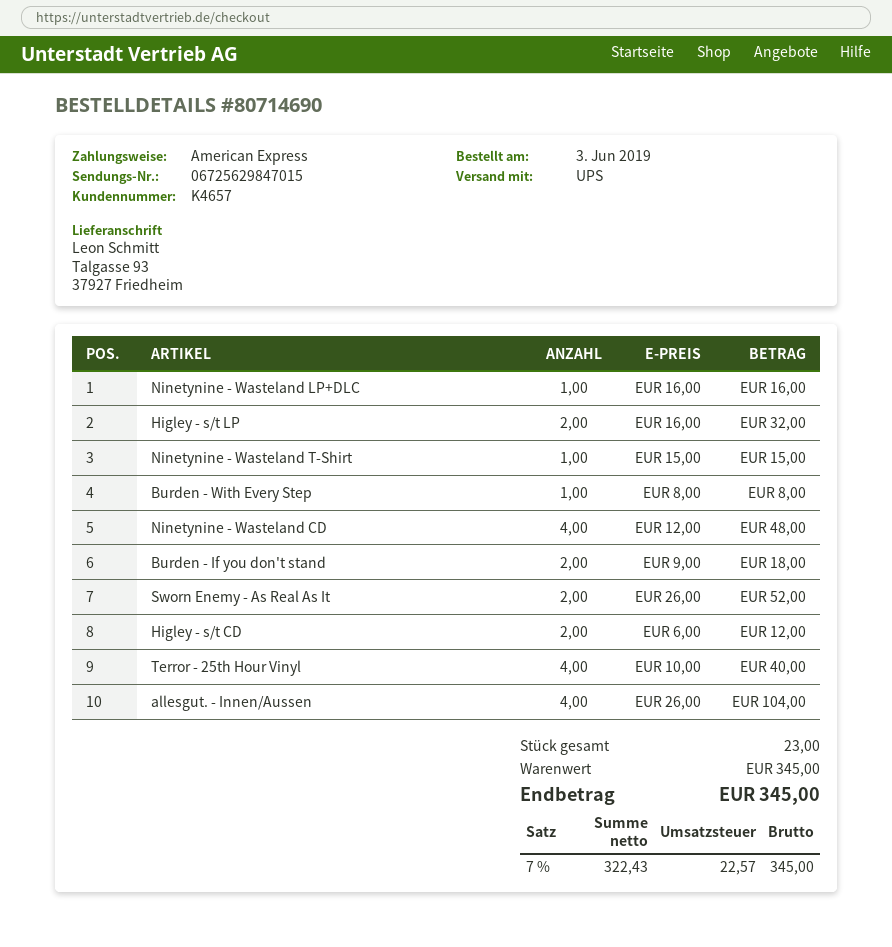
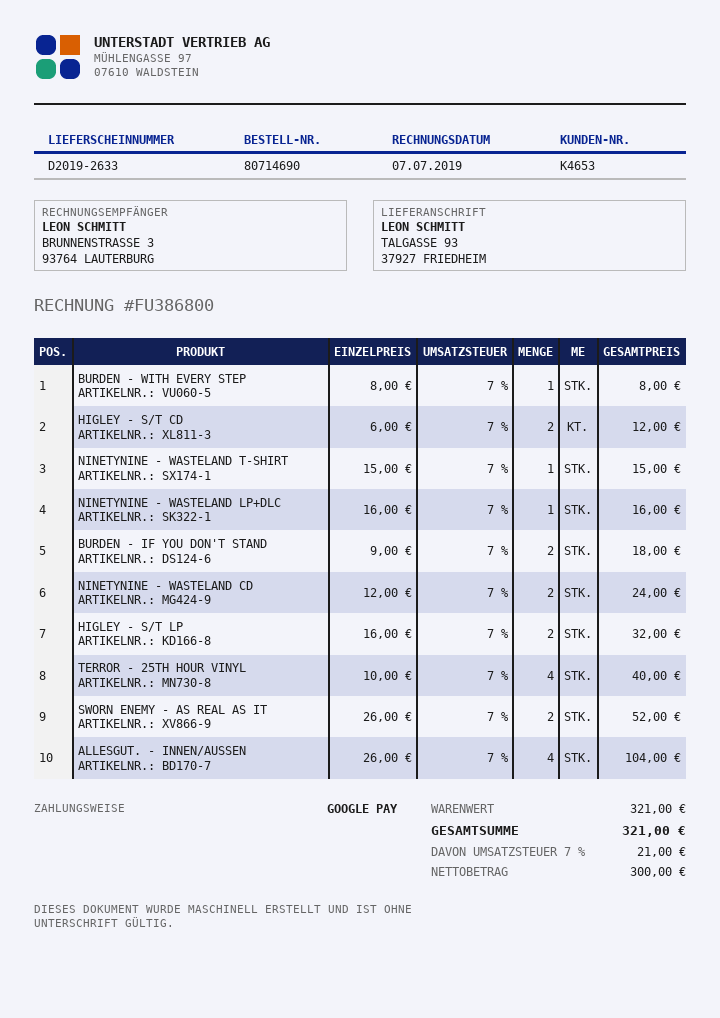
customer number: K4657 -> K4653
payment method: American Express -> Google Pay
Ninetynine - Wasteland CD: 4 x 12.00 = 48.00 -> 2 x 12.00 = 24.00
subtotal: 345.00 -> 321.00
net: 322.43 -> 300.00
tax: 7% = 22.57 -> 7% = 21.00
total: 345.00 -> 321.00

